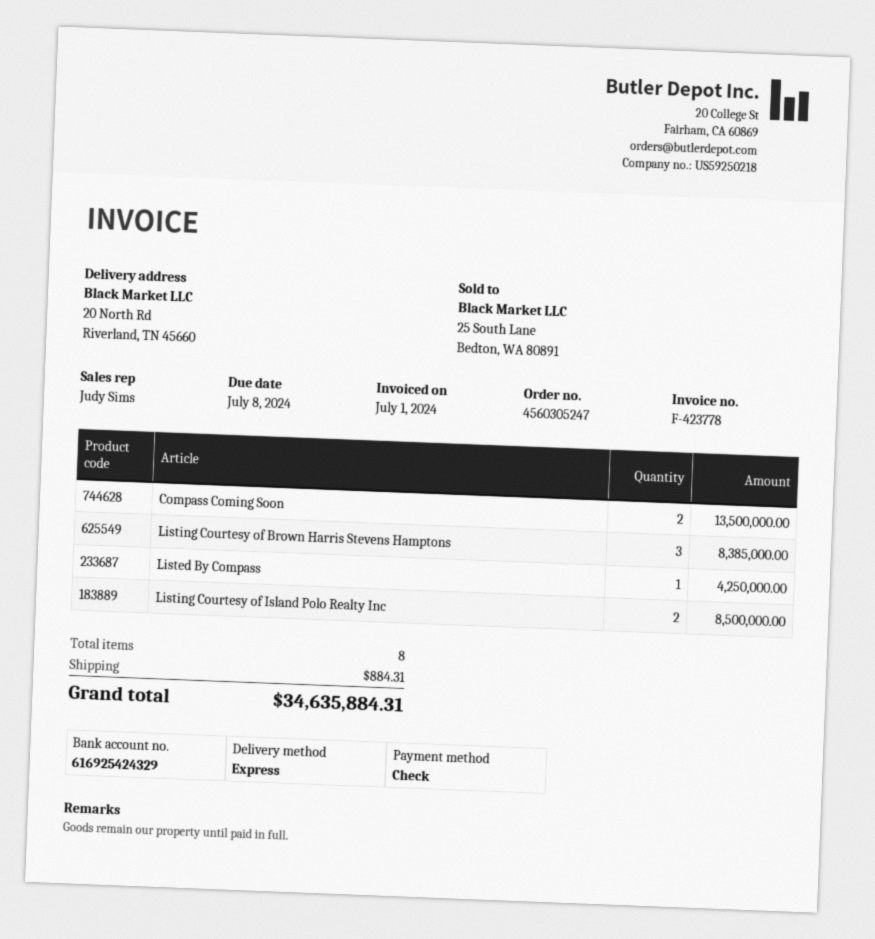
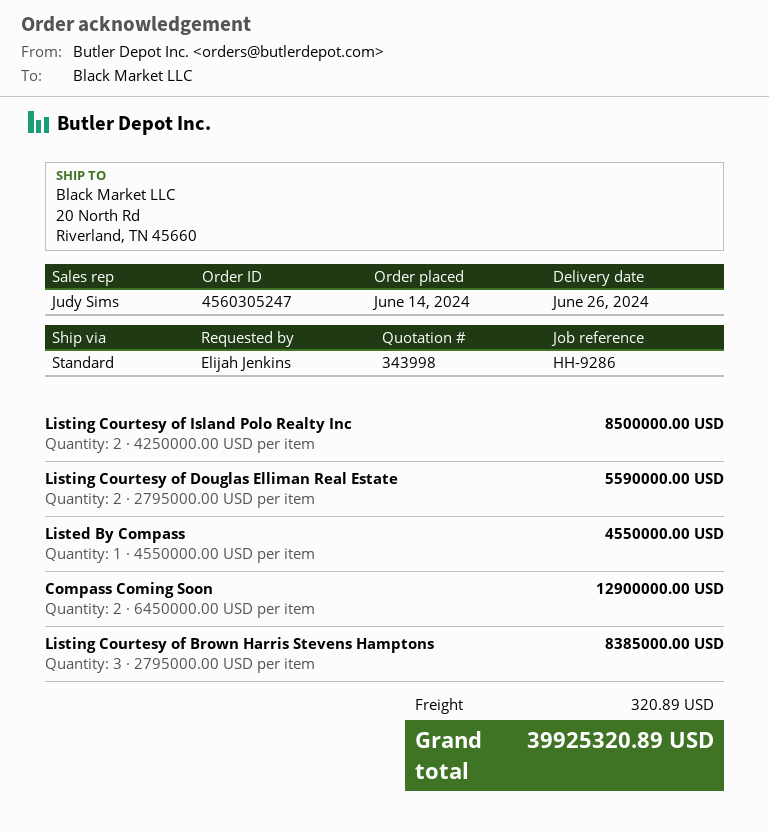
shipping method: express -> standard
Compass Coming Soon: 2 for 13500000.00 -> 2 for 12900000.00
Listed By Compass: 1 for 4250000.00 -> 1 for 4550000.00
Listing Courtesy of Douglas Elliman Real Estate: none -> 2 for 5590000.00
shipping: 884.31 -> 320.89
total: 34635884.31 -> 39925320.89

